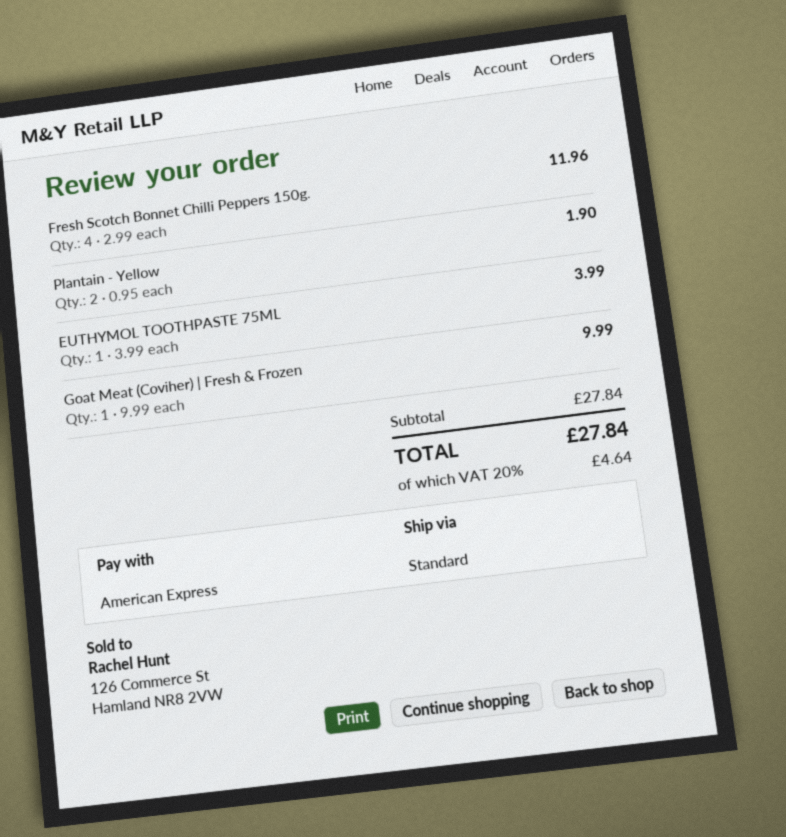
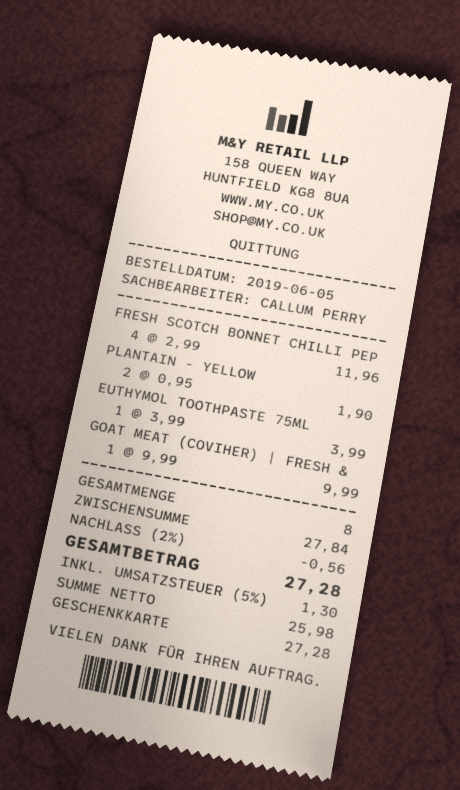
payment method: American Express -> gift card
discount: none -> 2% = 0.56
tax: 20% = 4.64 -> 5% = 1.30
total: 27.84 -> 27.28

